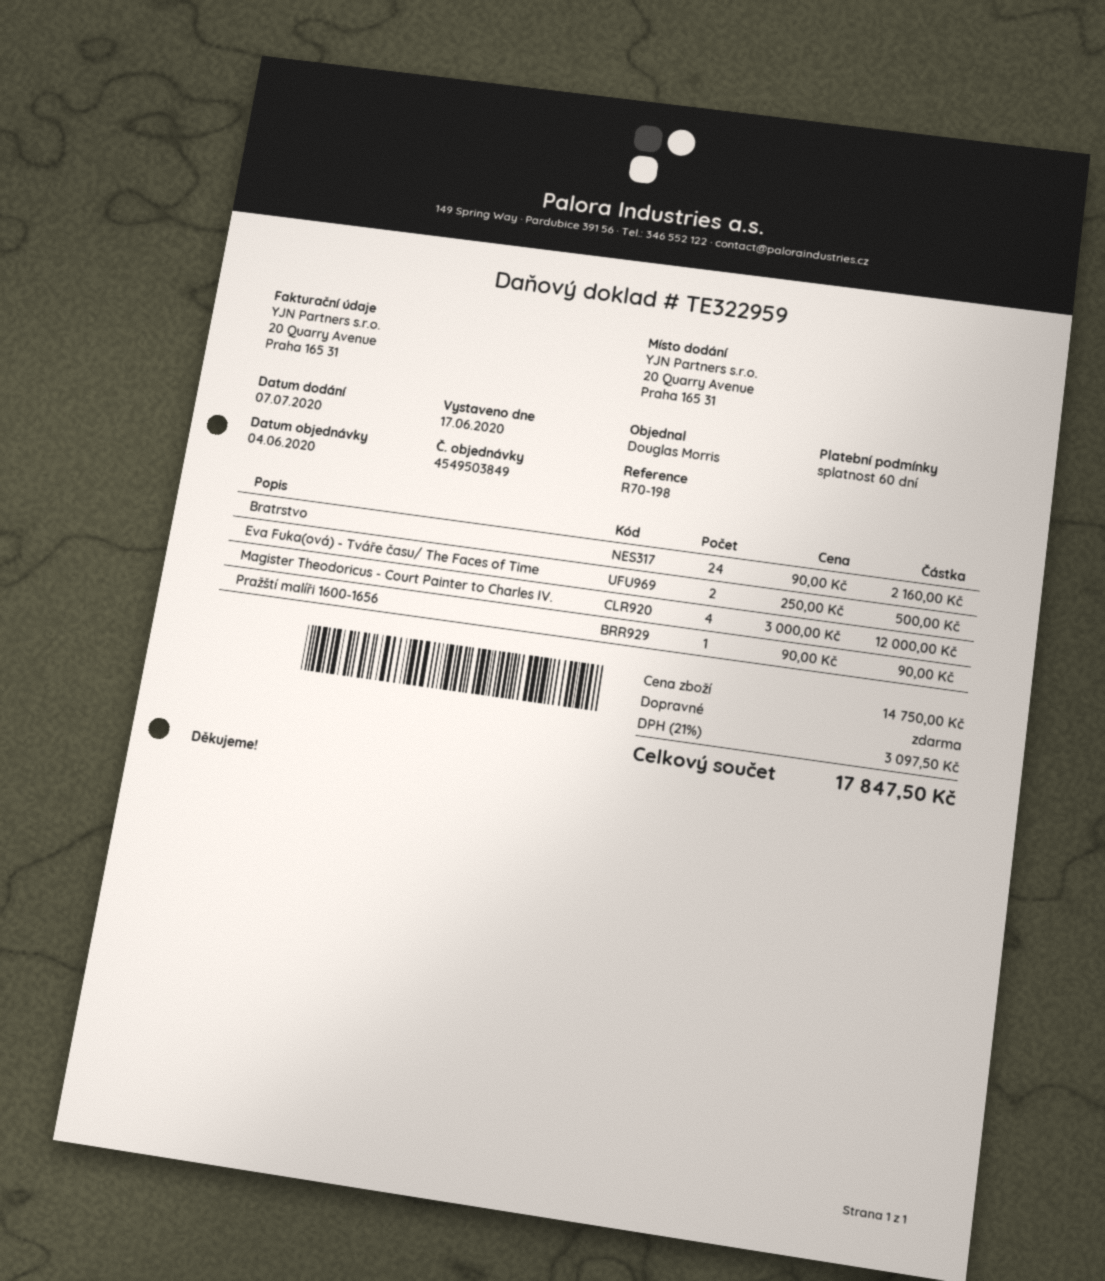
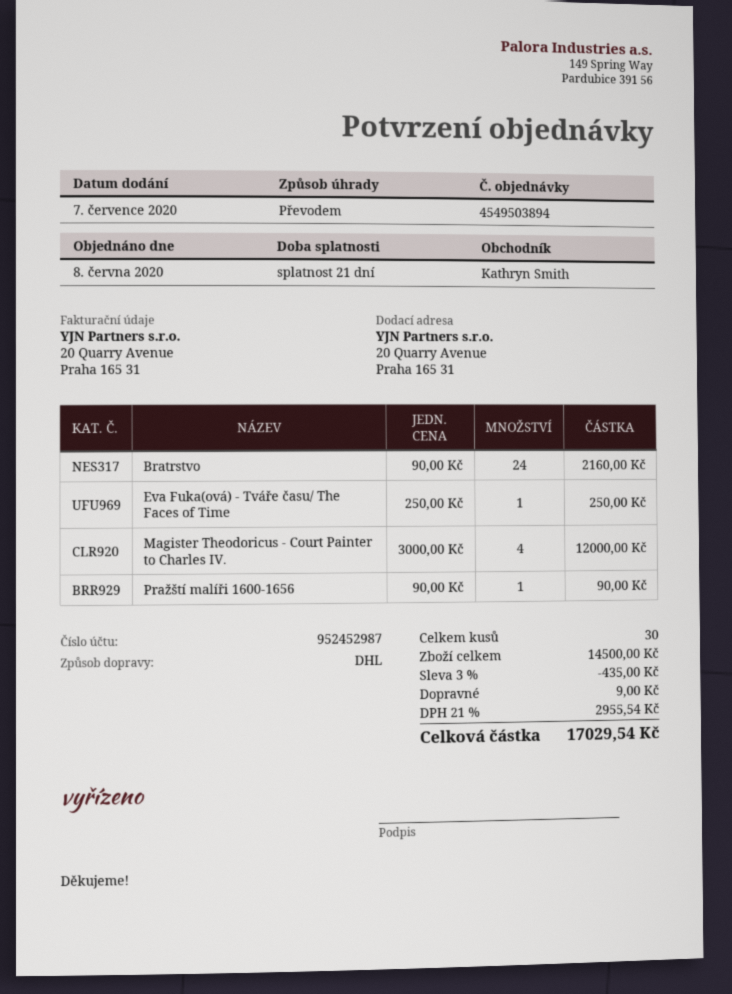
order number: 4549503849 -> 4549503894
order date: 2020-06-04 -> 2020-06-08
payment terms: 60 days -> 21 days
Eva Fuka(ová) - Tváře času/ The Faces of Time: 2 x 250.00 = 500.00 -> 1 x 250.00 = 250.00
subtotal: 14750.00 -> 14500.00
discount: none -> 3% = 435.00
shipping: 0.00 -> 9.00
tax: 21% = 3097.50 -> 21% = 2955.54
total: 17847.50 -> 17029.54

